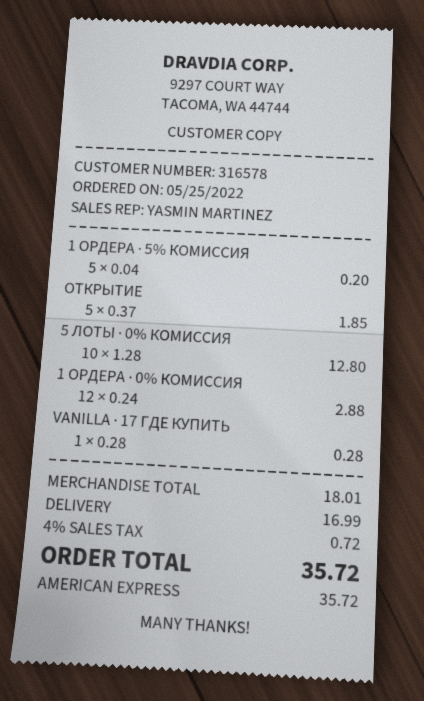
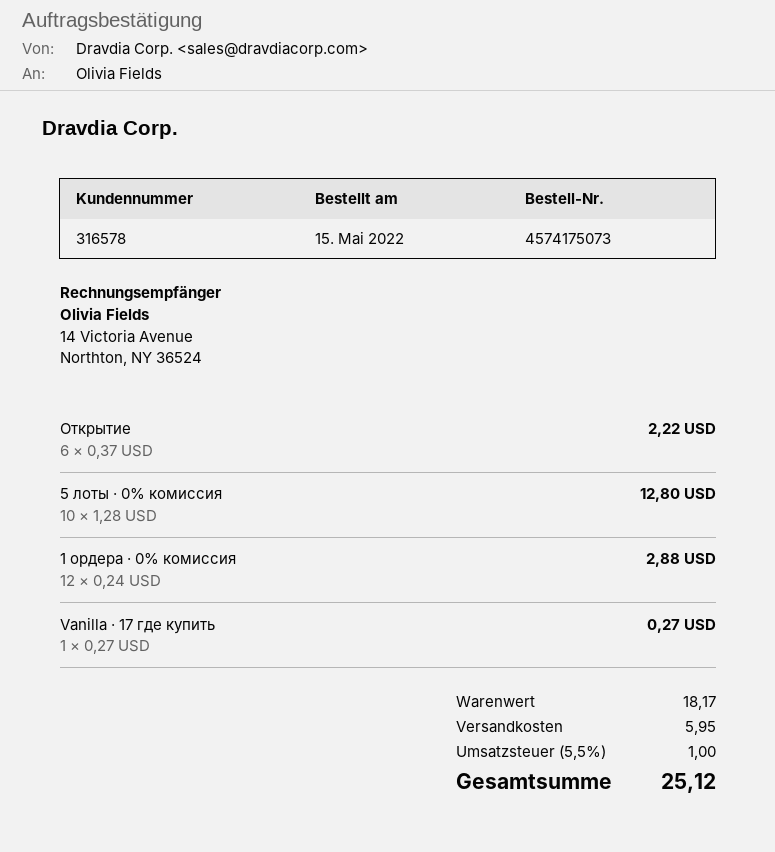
order date: 2022-05-25 -> 2022-05-15
1 ОРДЕРА · 5% КОМИССИЯ: 5 x 0.04 = 0.20 -> none
ОТКРЫТИЕ: 5 x 0.37 = 1.85 -> 6 x 0.37 = 2.22
VANILLA · 17 ГДЕ КУПИТЬ: 1 x 0.28 = 0.28 -> 1 x 0.27 = 0.27
subtotal: 18.01 -> 18.17
shipping: 16.99 -> 5.95
tax: 4% = 0.72 -> 5.5% = 1.00
total: 35.72 -> 25.12

